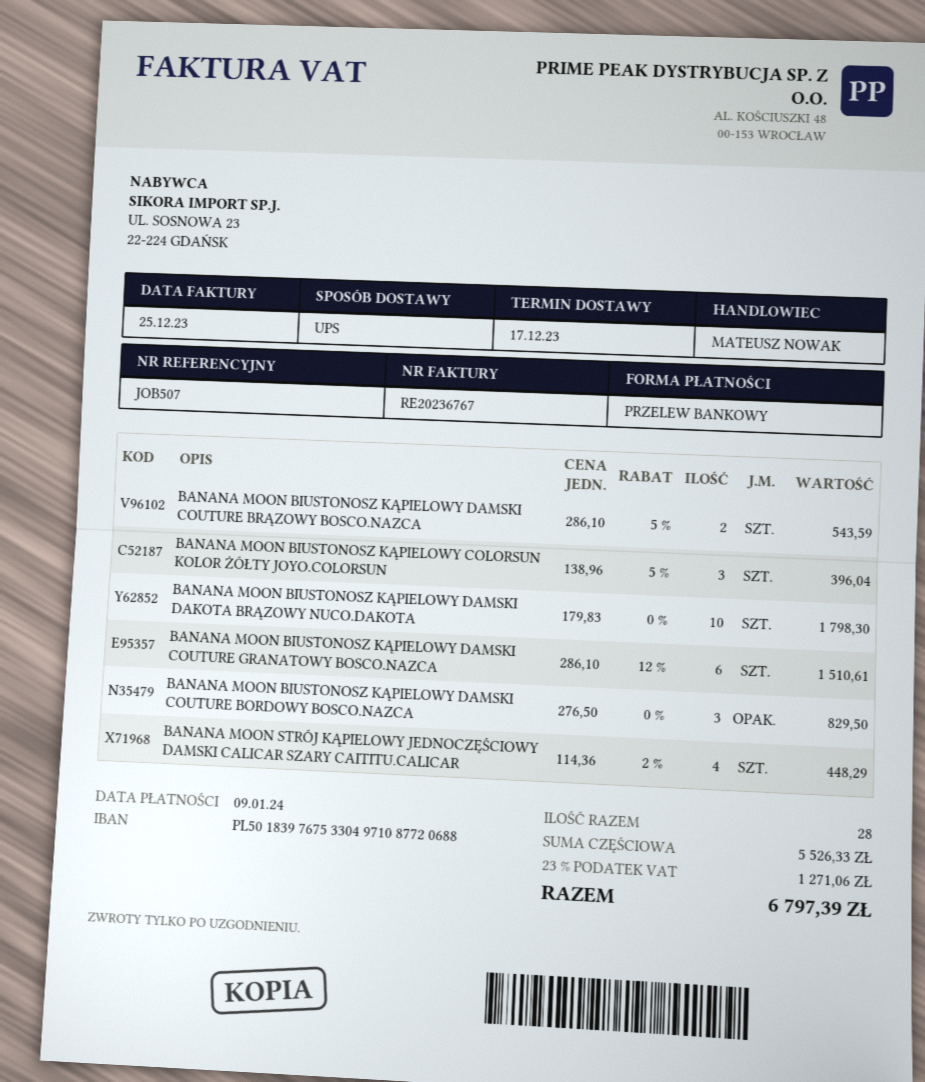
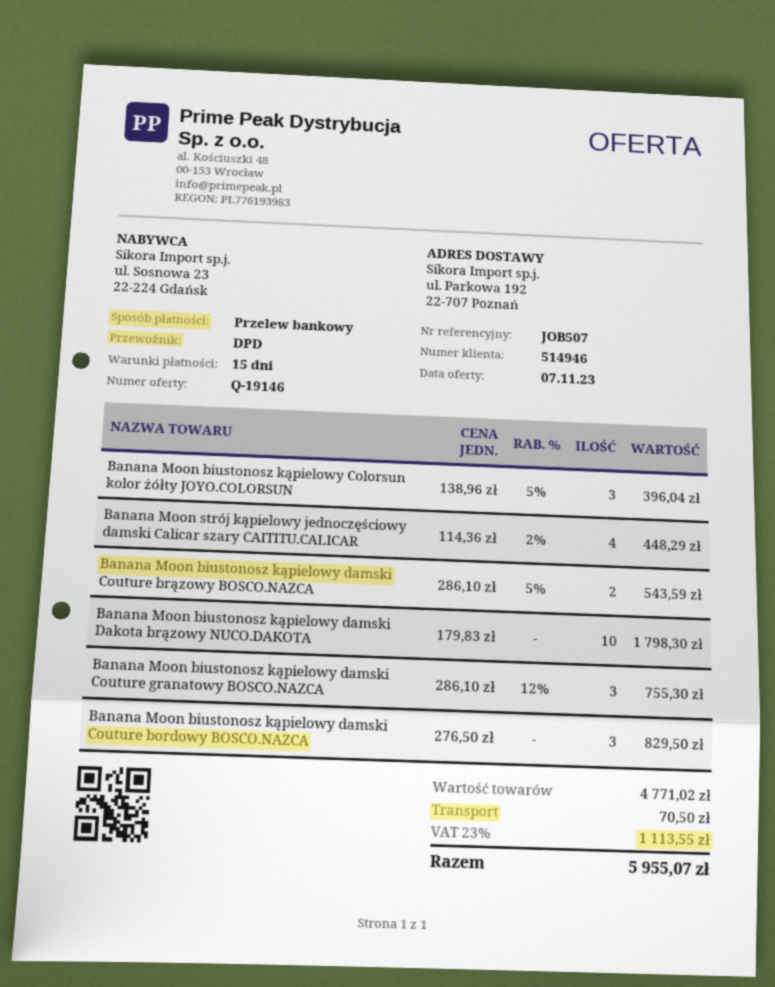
shipping method: UPS -> DPD
BANANA MOON BIUSTONOSZ KĄPIELOWY DAMSKI COUTURE GRANATOWY BOSCO.NAZCA: 6 x 286.10 - 12% = 1510.61 -> 3 x 286.10 - 12% = 755.30
subtotal: 5526.33 -> 4771.02
shipping: none -> 70.50
tax: 23% = 1271.06 -> 23% = 1113.55
total: 6797.39 -> 5955.07

